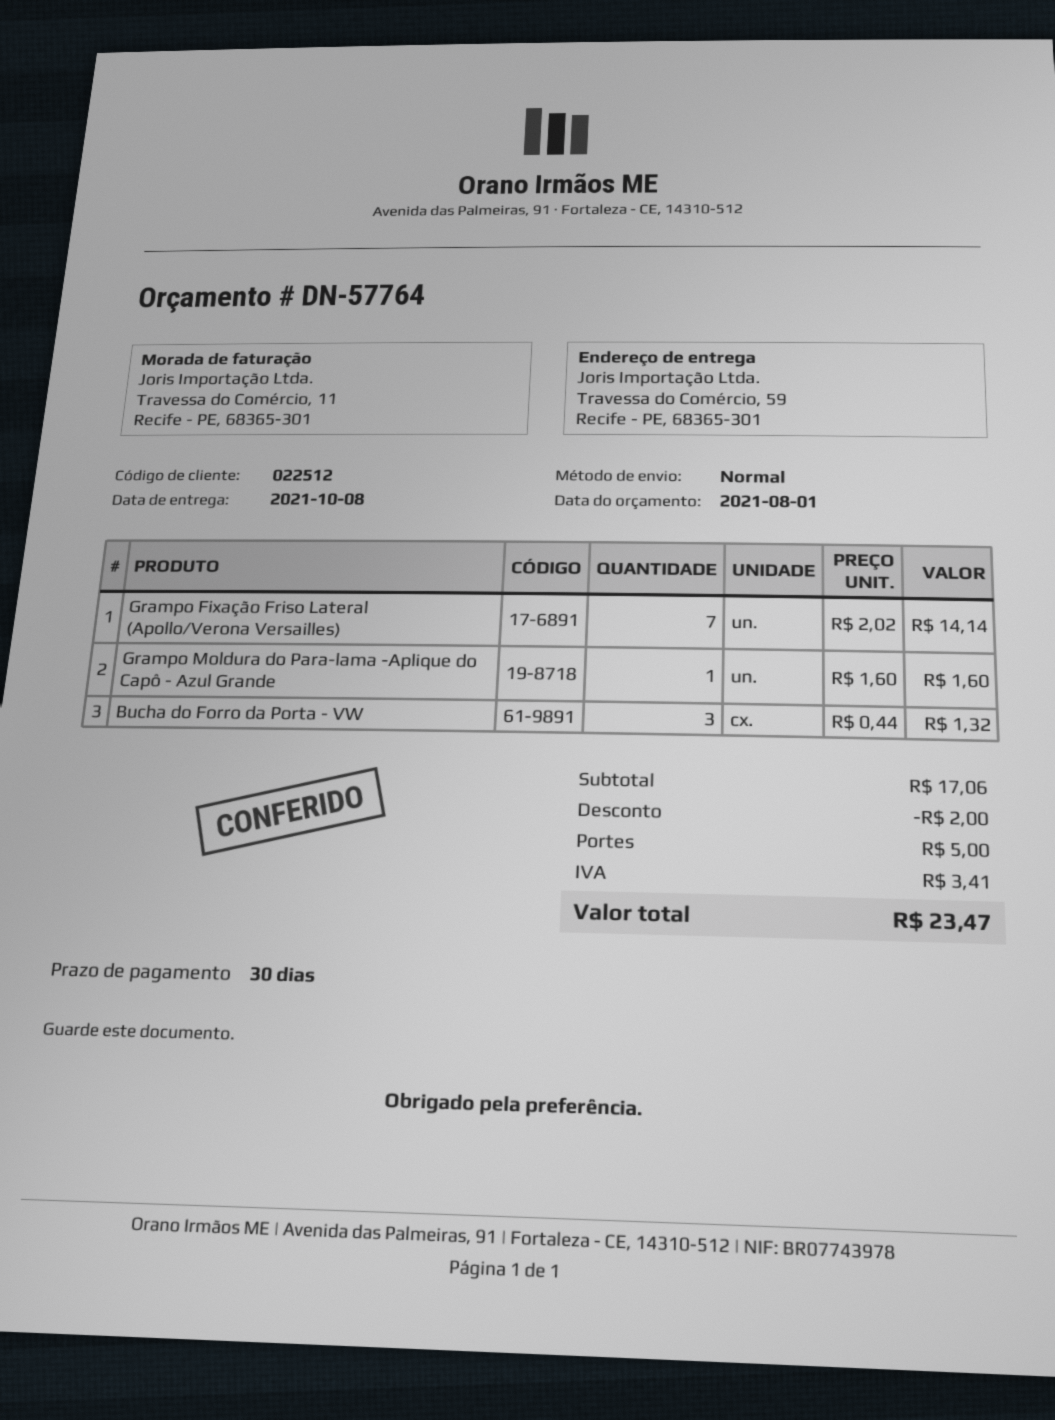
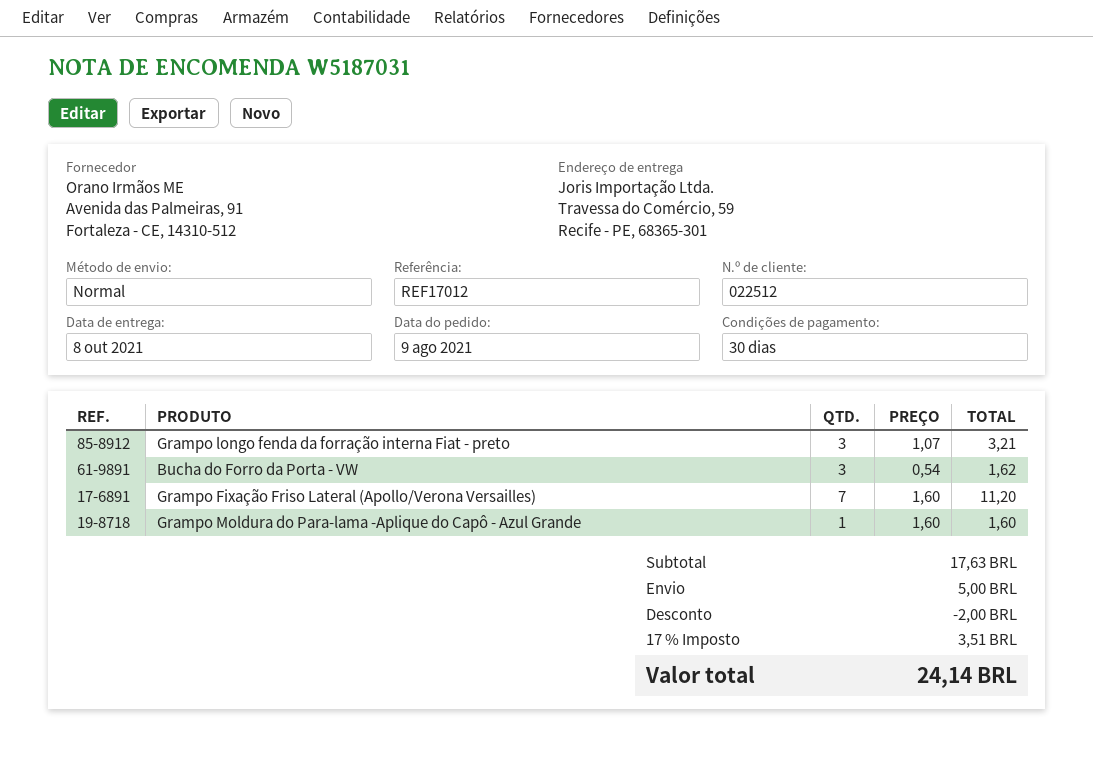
Grampo Fixação Friso Lateral (Apollo/Verona Versailles): 7 x 2.02 = 14.14 -> 7 x 1.60 = 11.20
Bucha do Forro da Porta - VW: 3 x 0.44 = 1.32 -> 3 x 0.54 = 1.62
Grampo longo fenda da forração interna Fiat - preto: none -> 3 x 1.07 = 3.21
subtotal: 17.06 -> 17.63
tax: 3.41 -> 3.51
total: 23.47 -> 24.14

